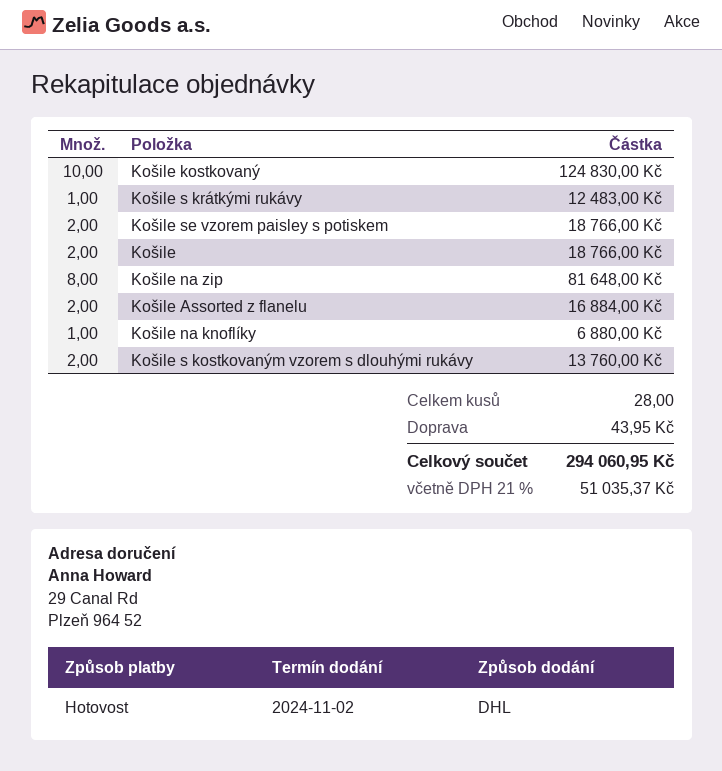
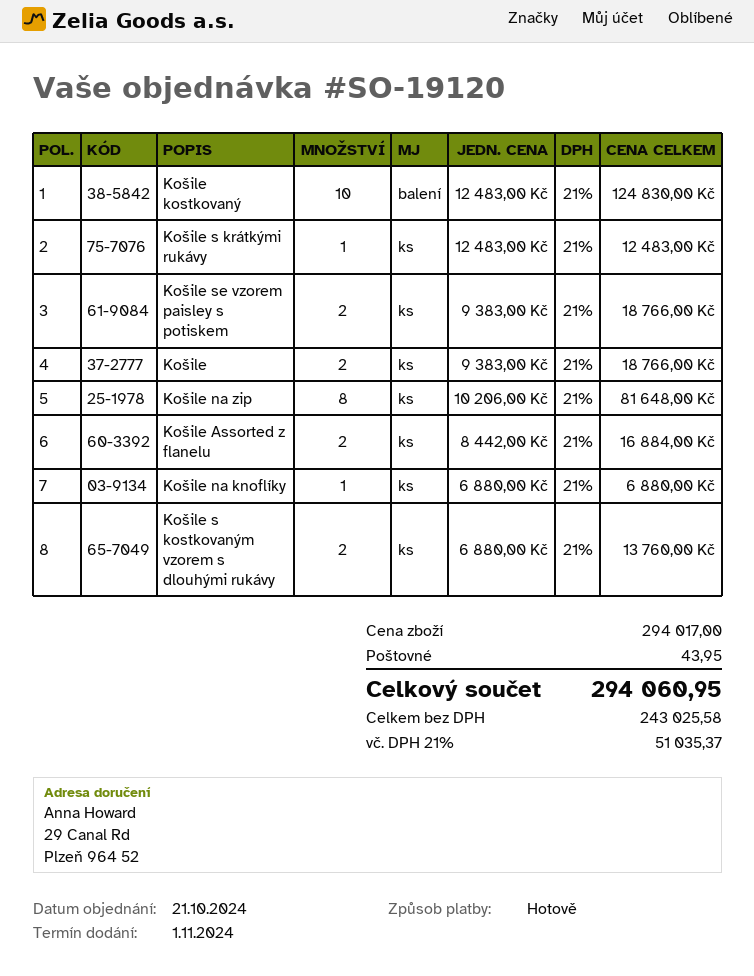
delivery date: 2024-11-02 -> 2024-11-01

